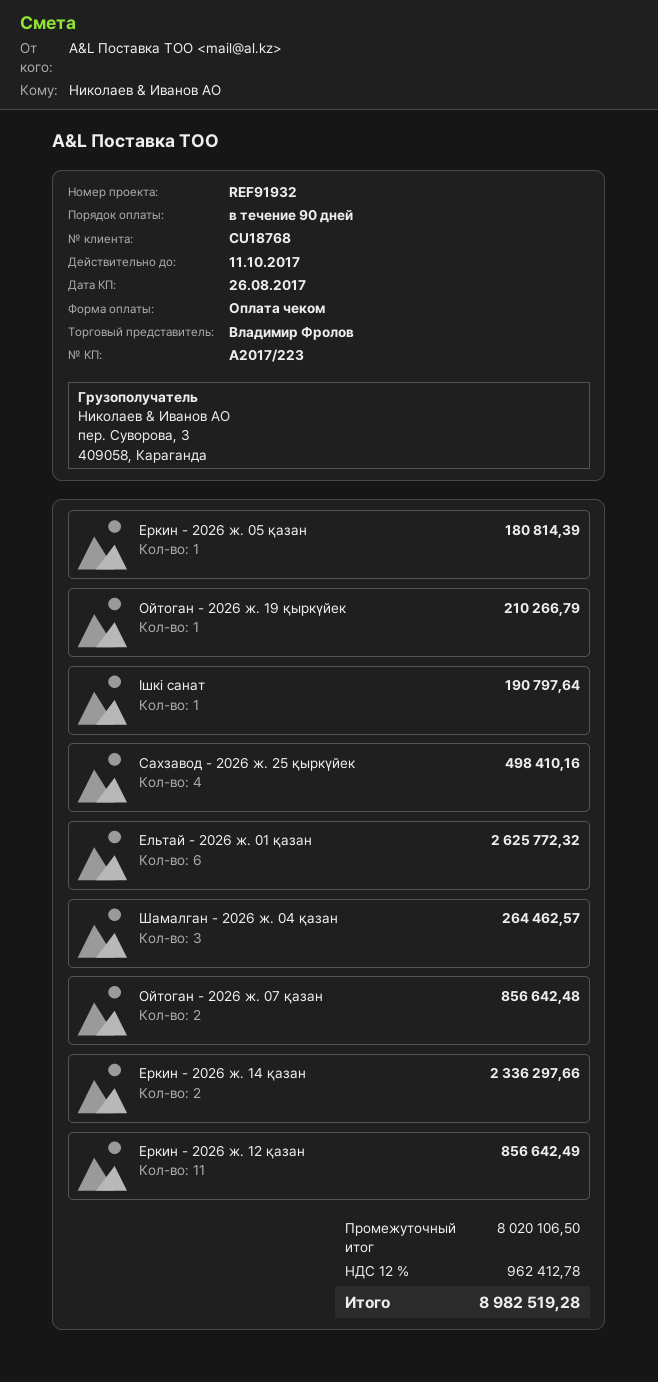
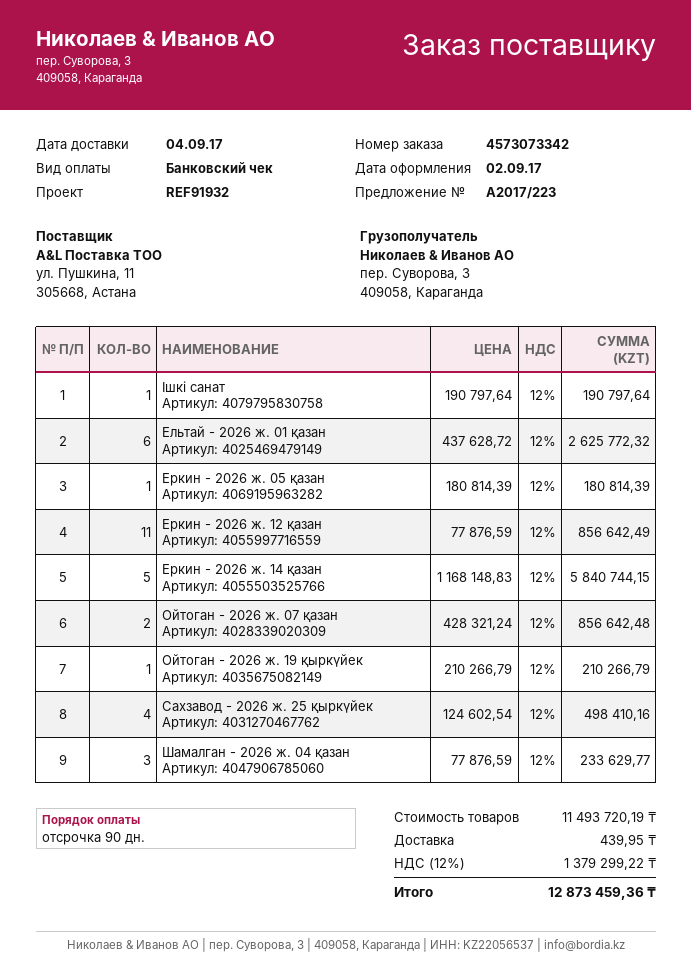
Шамалган - 2026 ж. 04 қазан: 3 for 264462.57 -> 3 for 233629.77
Еркин - 2026 ж. 14 қазан: 2 for 2336297.66 -> 5 for 5840744.15
subtotal: 8020106.50 -> 11493720.19
shipping: none -> 439.95
tax: 12% = 962412.78 -> 12% = 1379299.22
total: 8982519.28 -> 12873459.36

